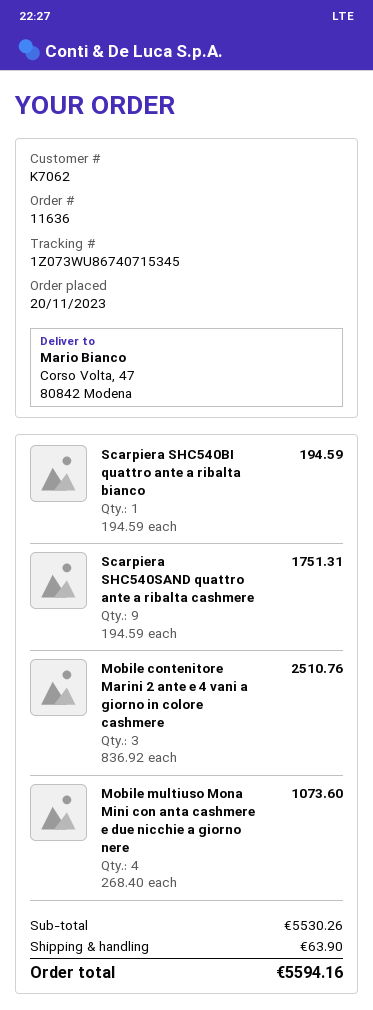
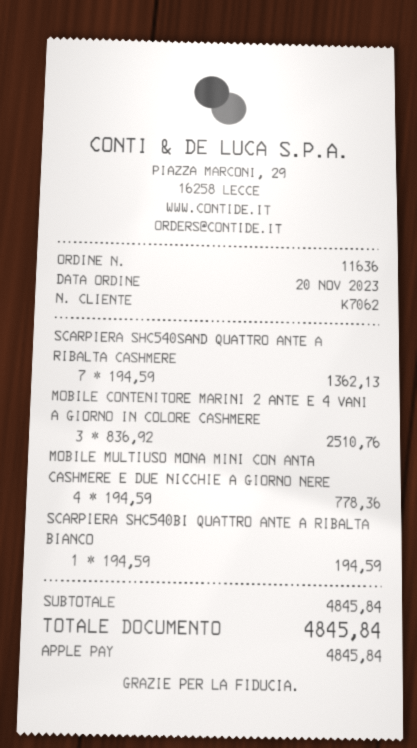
Scarpiera SHC540SAND quattro ante a ribalta cashmere: 9 x 194.59 = 1751.31 -> 7 x 194.59 = 1362.13
Mobile multiuso Mona Mini con anta cashmere e due nicchie a giorno nere: 4 x 268.40 = 1073.60 -> 4 x 194.59 = 778.36
subtotal: 5530.26 -> 4845.84
shipping: 63.90 -> none
total: 5594.16 -> 4845.84

